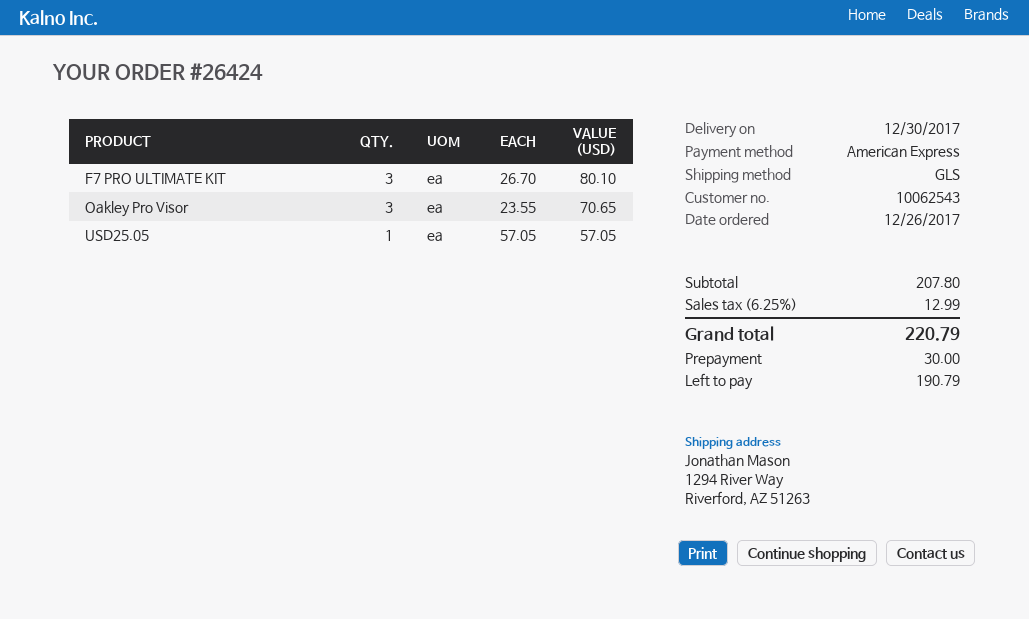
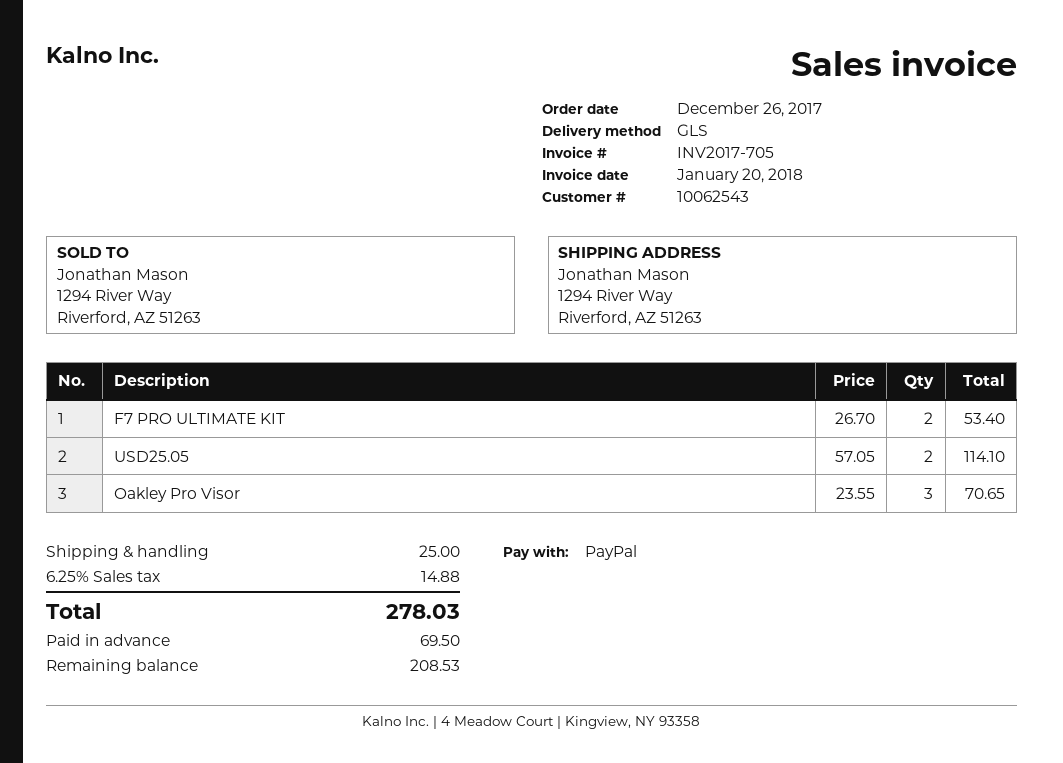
payment method: American Express -> PayPal
F7 PRO ULTIMATE KIT: 3 x 26.70 = 80.10 -> 2 x 26.70 = 53.40
USD25.05: 1 x 57.05 = 57.05 -> 2 x 57.05 = 114.10
shipping: none -> 25.00
tax: 6.25% = 12.99 -> 6.25% = 14.88
total: 220.79 -> 278.03
deposit: 30.00 -> 69.50
balance: 190.79 -> 208.53

